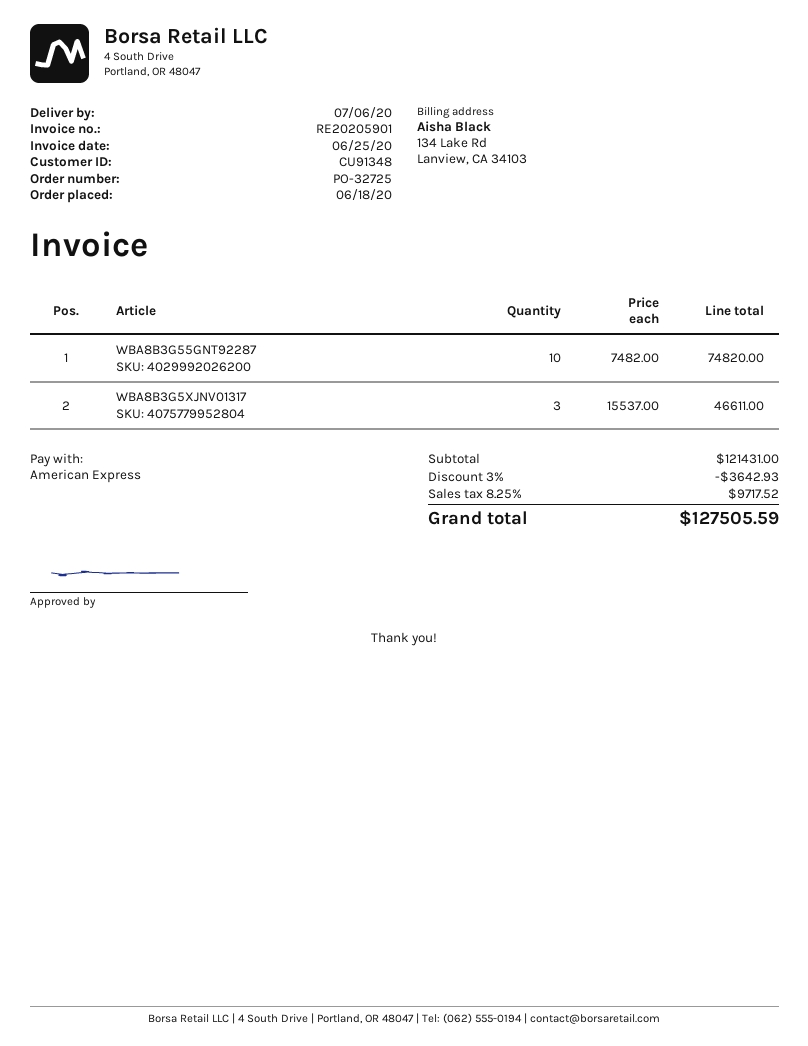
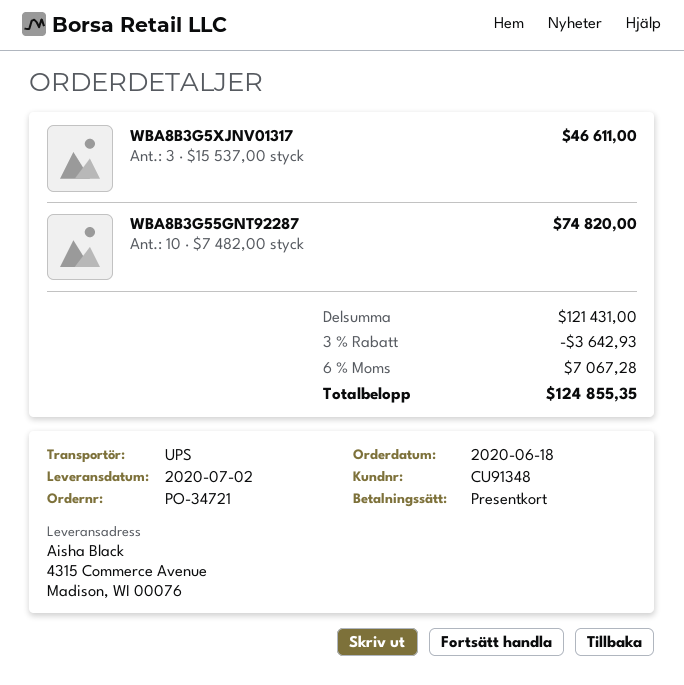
order number: PO-32725 -> PO-34721
delivery date: 2020-07-06 -> 2020-07-02
payment method: American Express -> gift card
tax: 8.25% = 9717.52 -> 6% = 7067.28
total: 127505.59 -> 124855.35

